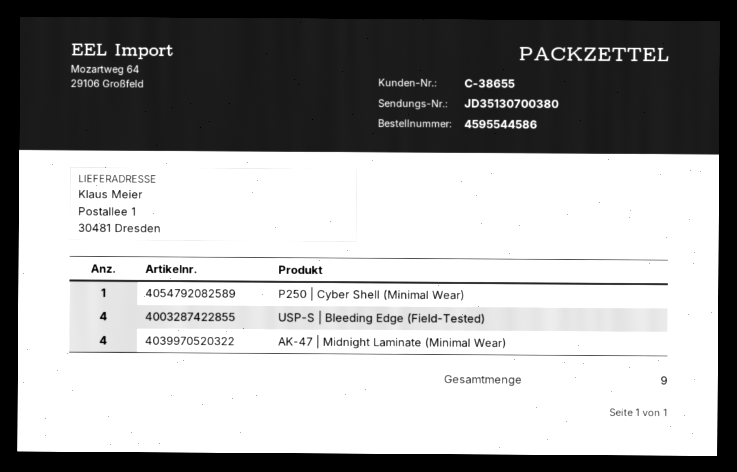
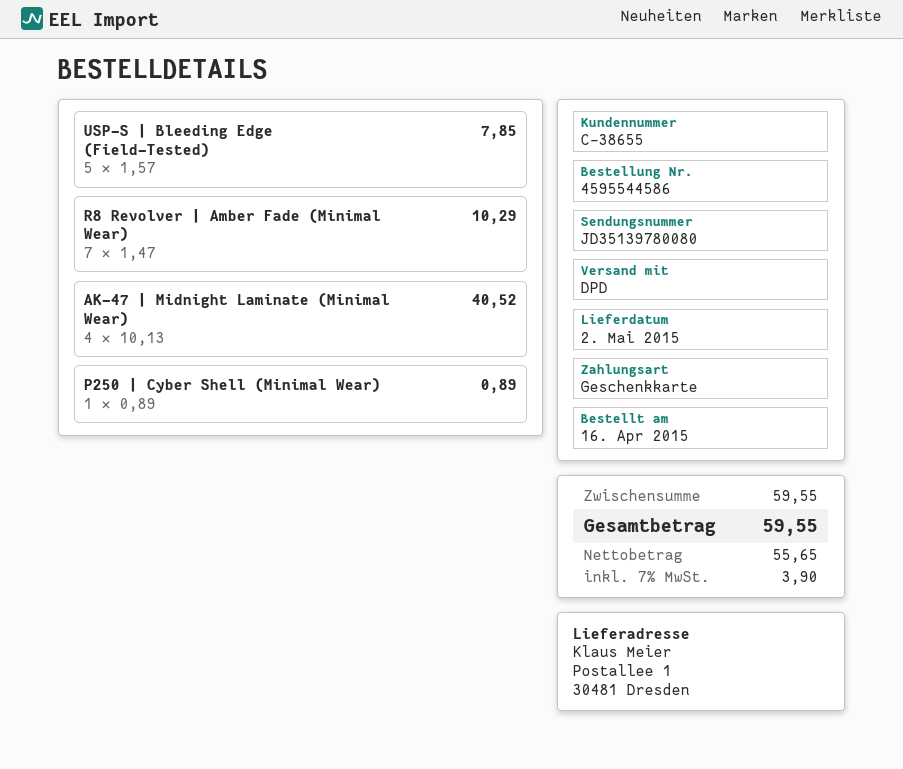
tracking number: JD35130700380 -> JD35139780080
USP-S | Bleeding Edge (Field-Tested): 4 -> 5
R8 Revolver | Amber Fade (Minimal Wear): none -> 7

